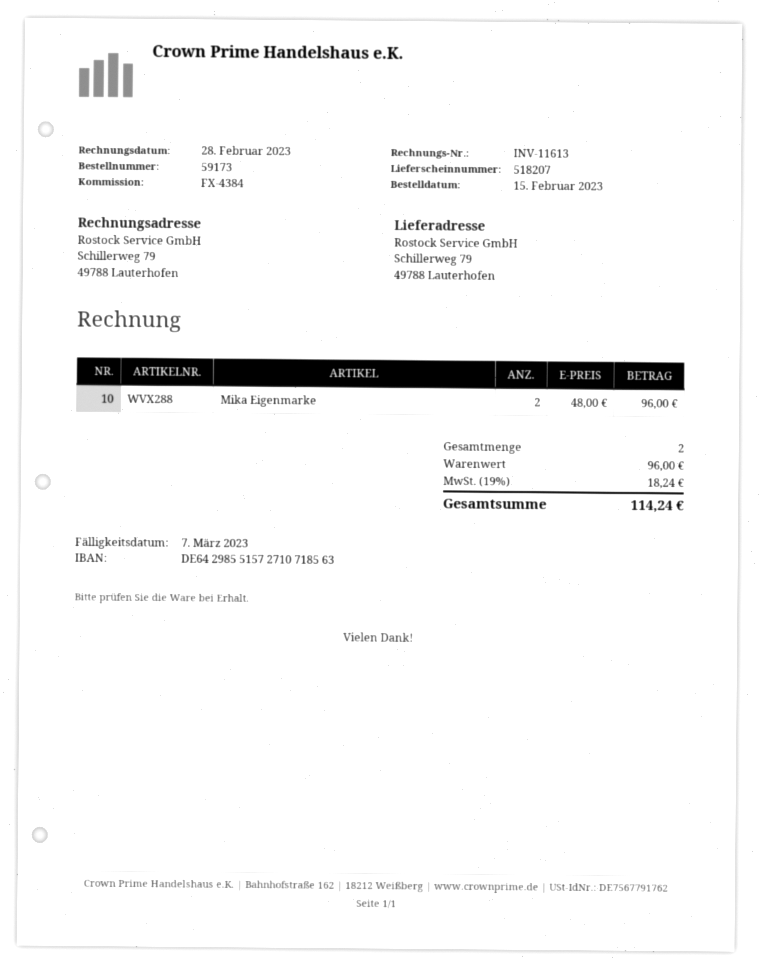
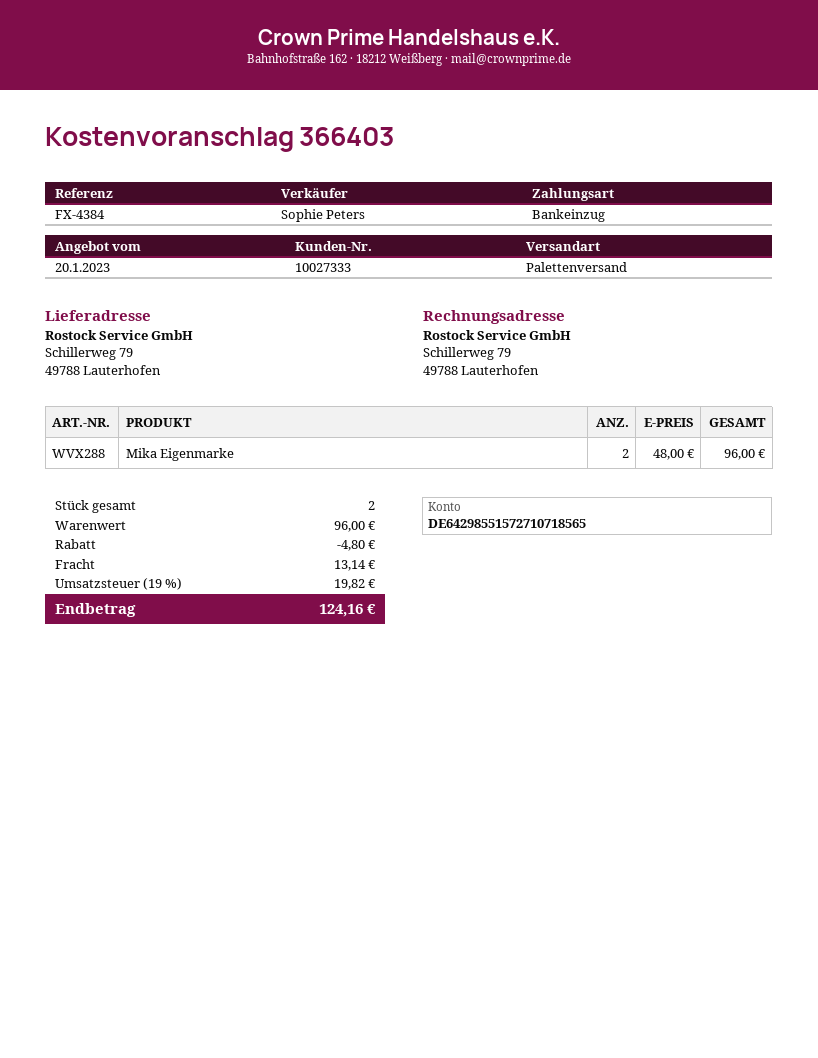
bank account: DE64298551572710718563 -> DE64298551572710718565
discount: none -> 4.80
shipping: none -> 13.14
tax: 19% = 18.24 -> 19% = 19.82
total: 114.24 -> 124.16

